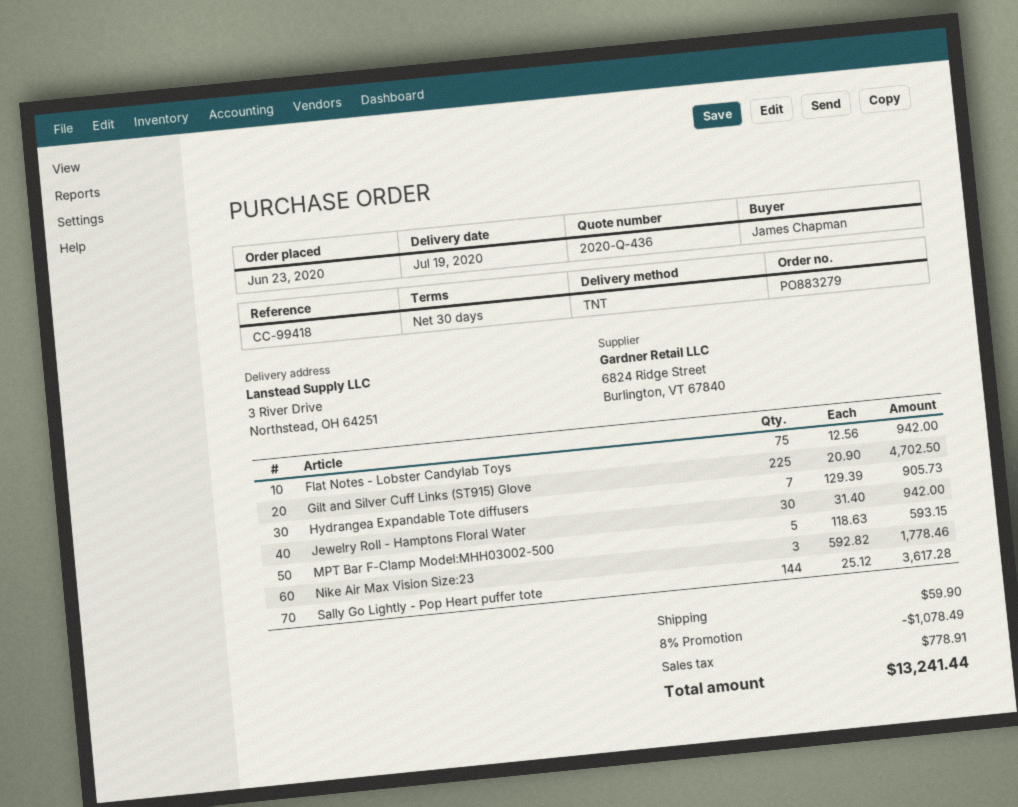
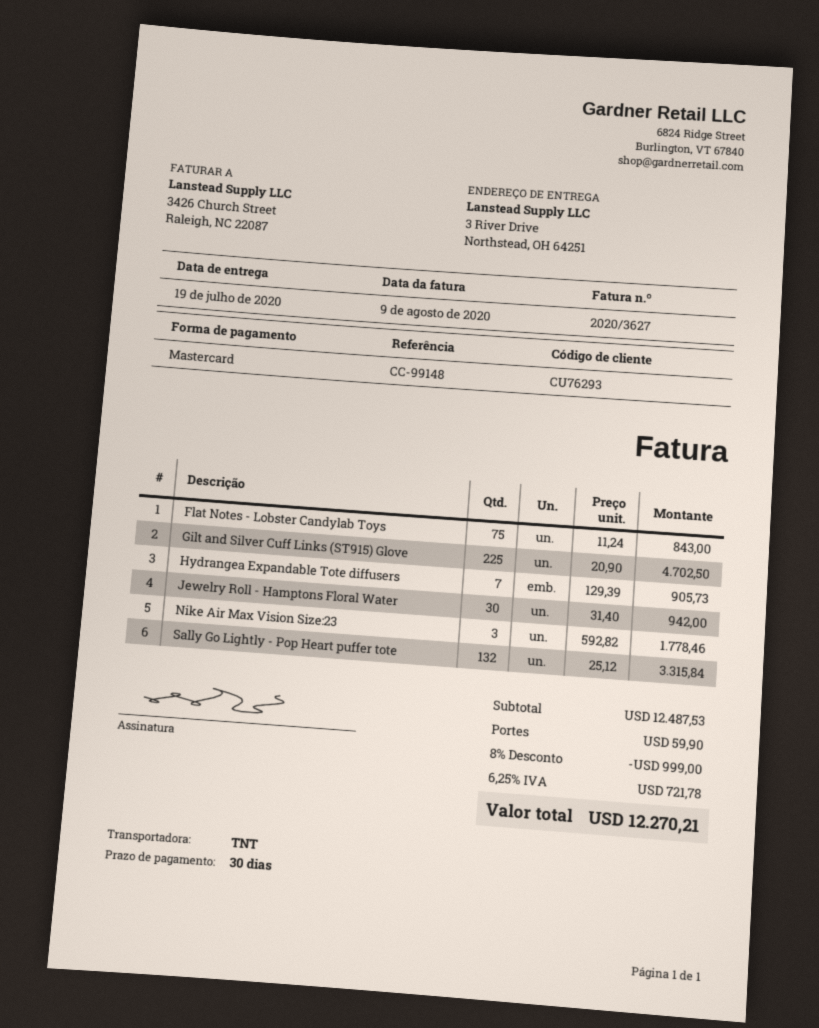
reference: CC-99418 -> CC-99148
Flat Notes - Lobster Candylab Toys: 75 x 12.56 = 942.00 -> 75 x 11.24 = 843.00
MPT Bar F-Clamp Model:MHH03002-500: 5 x 118.63 = 593.15 -> none
Sally Go Lightly - Pop Heart puffer tote: 144 x 25.12 = 3617.28 -> 132 x 25.12 = 3315.84
discount: 8% = 1078.49 -> 8% = 999.00
tax: 778.91 -> 721.78
total: 13241.44 -> 12270.21

